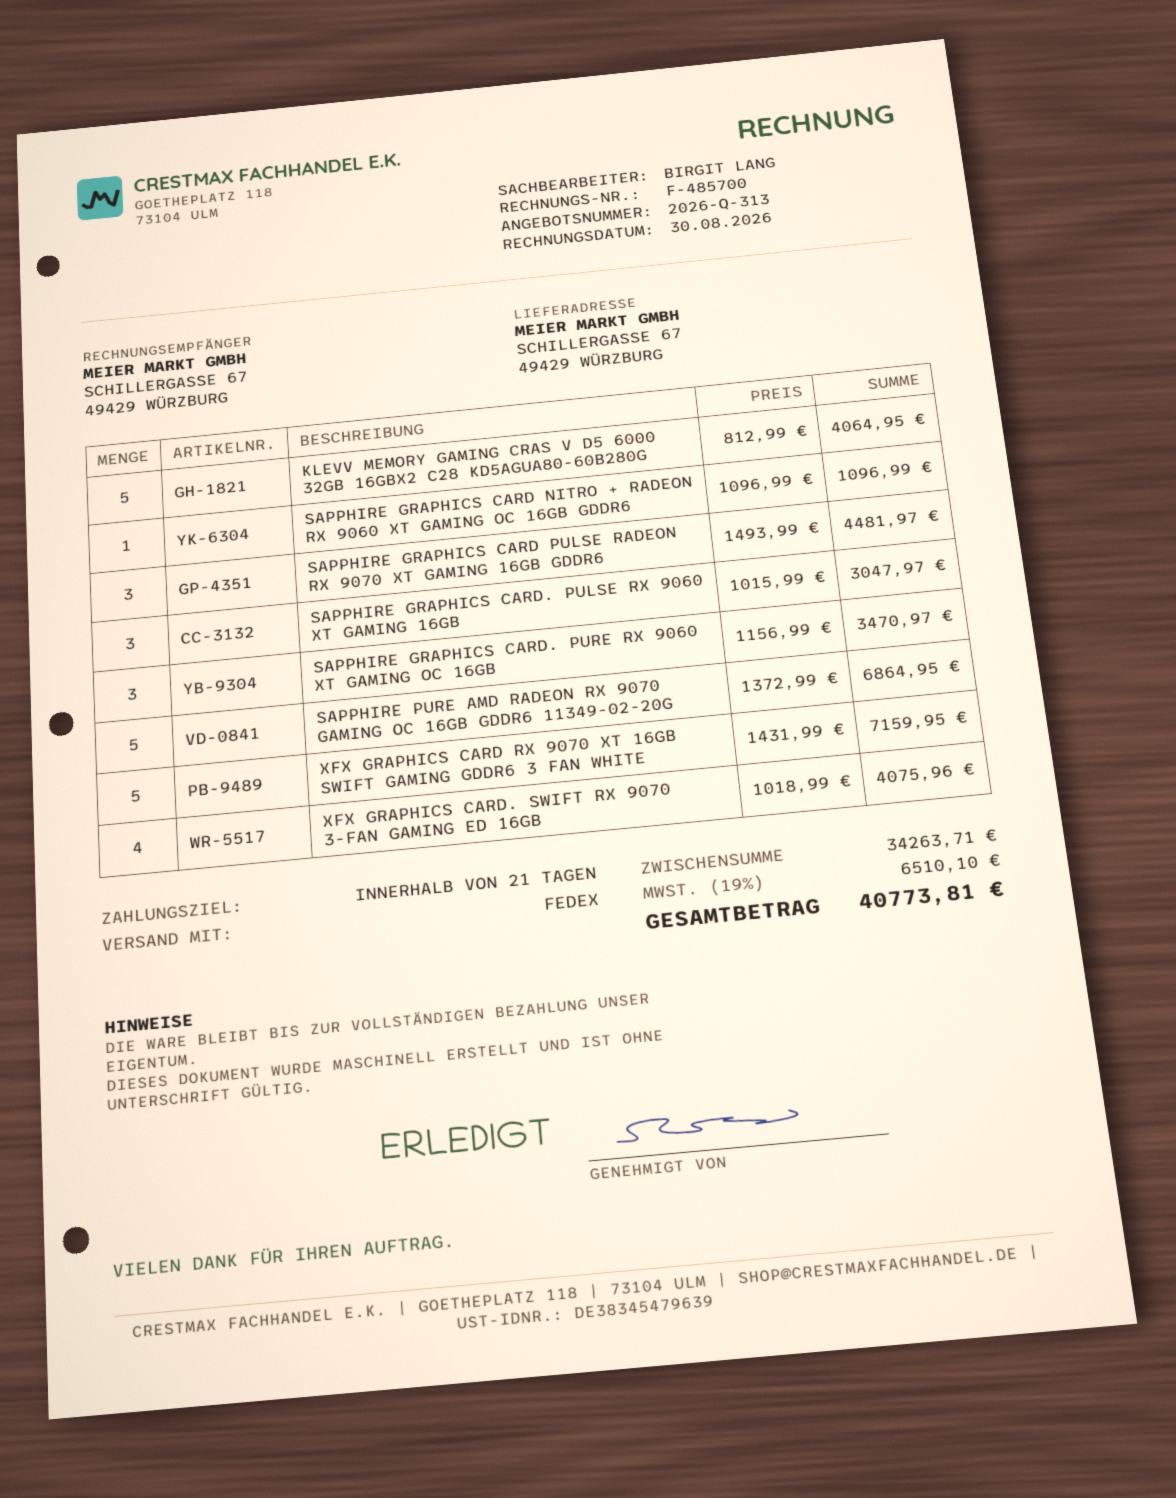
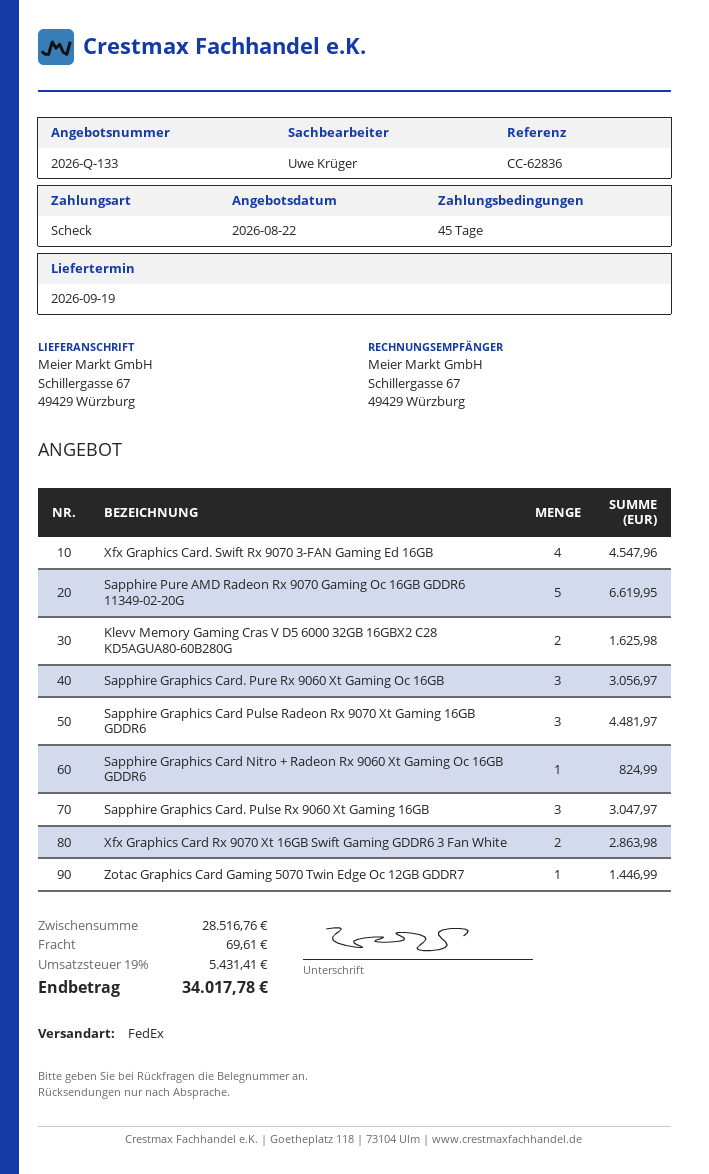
quote number: 2026-Q-313 -> 2026-Q-133
payment terms: 21 days -> 45 days
sales rep: BIRGIT LANG -> Uwe Krüger
KLEVV MEMORY GAMING CRAS V D5 6000 32GB 16GBX2 C28 KD5AGUA80-60B280G: 5 for 4064.95 -> 2 for 1625.98
SAPPHIRE GRAPHICS CARD NITRO + RADEON RX 9060 XT GAMING OC 16GB GDDR6: 1 for 1096.99 -> 1 for 824.99
SAPPHIRE GRAPHICS CARD. PURE RX 9060 XT GAMING OC 16GB: 3 for 3470.97 -> 3 for 3056.97
SAPPHIRE PURE AMD RADEON RX 9070 GAMING OC 16GB GDDR6 11349-02-20G: 5 for 6864.95 -> 5 for 6619.95
XFX GRAPHICS CARD RX 9070 XT 16GB SWIFT GAMING GDDR6 3 FAN WHITE: 5 for 7159.95 -> 2 for 2863.98
XFX GRAPHICS CARD. SWIFT RX 9070 3-FAN GAMING ED 16GB: 4 for 4075.96 -> 4 for 4547.96
Zotac Graphics Card Gaming 5070 Twin Edge Oc 12GB GDDR7: none -> 1 for 1446.99
subtotal: 34263.71 -> 28516.76
shipping: none -> 69.61
tax: 19% = 6510.10 -> 19% = 5431.41
total: 40773.81 -> 34017.78

